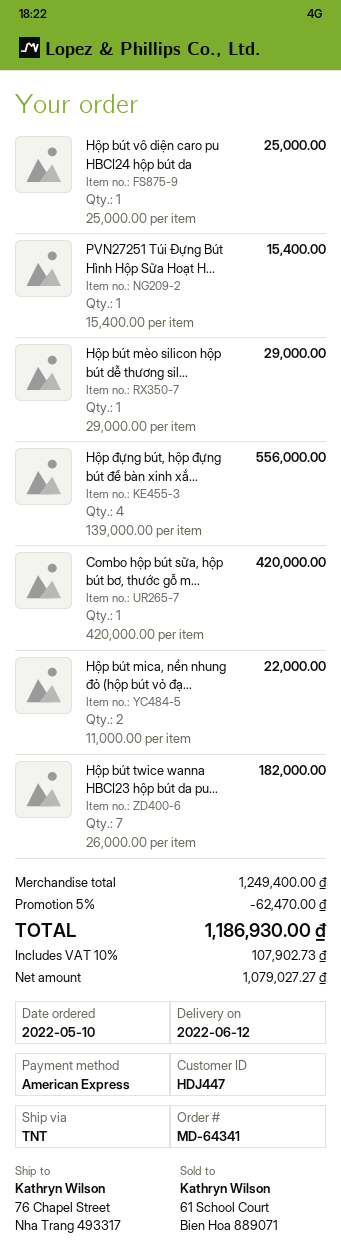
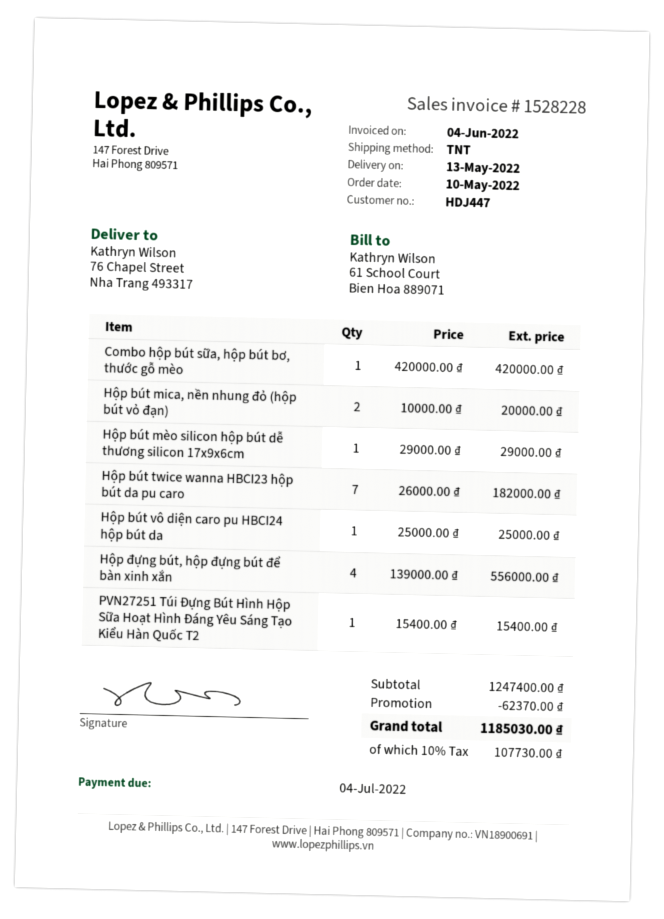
delivery date: 2022-06-12 -> 2022-05-13
Hộp bút mica, nền nhung đỏ (hộp bút vỏ đạ...: 2 x 11000.00 = 22000.00 -> 2 x 10000.00 = 20000.00
subtotal: 1249400.00 -> 1247400.00
discount: 62470.00 -> 62370.00
tax: 10% = 107902.73 -> 10% = 107730.00
total: 1186930.00 -> 1185030.00

